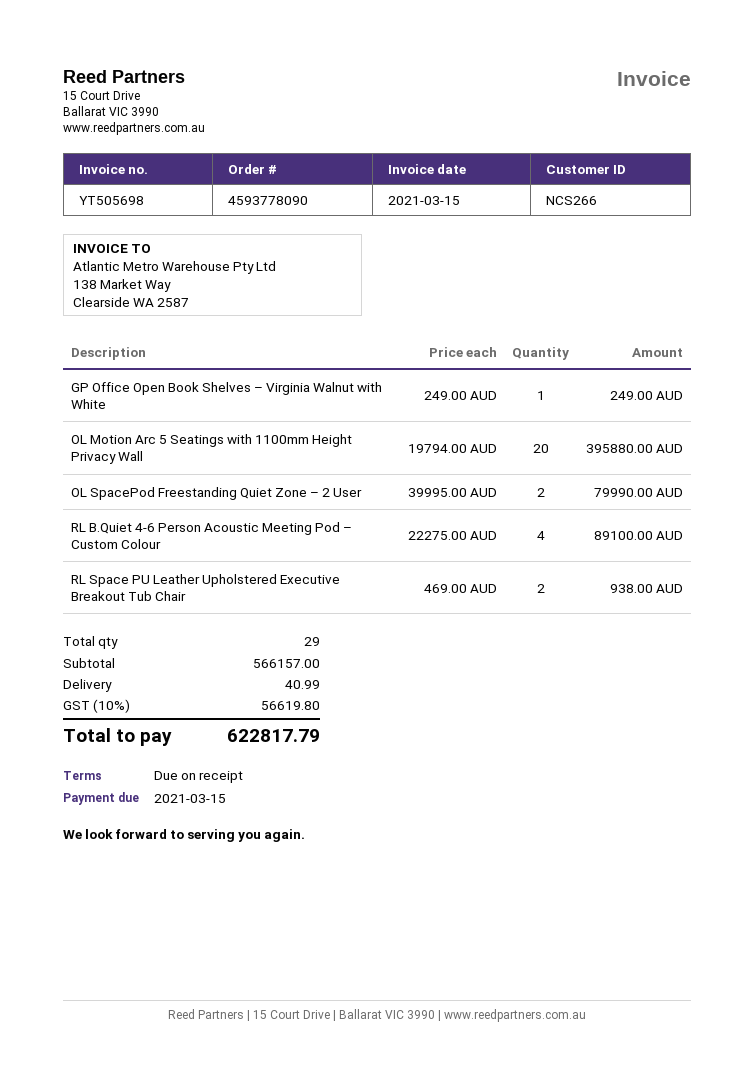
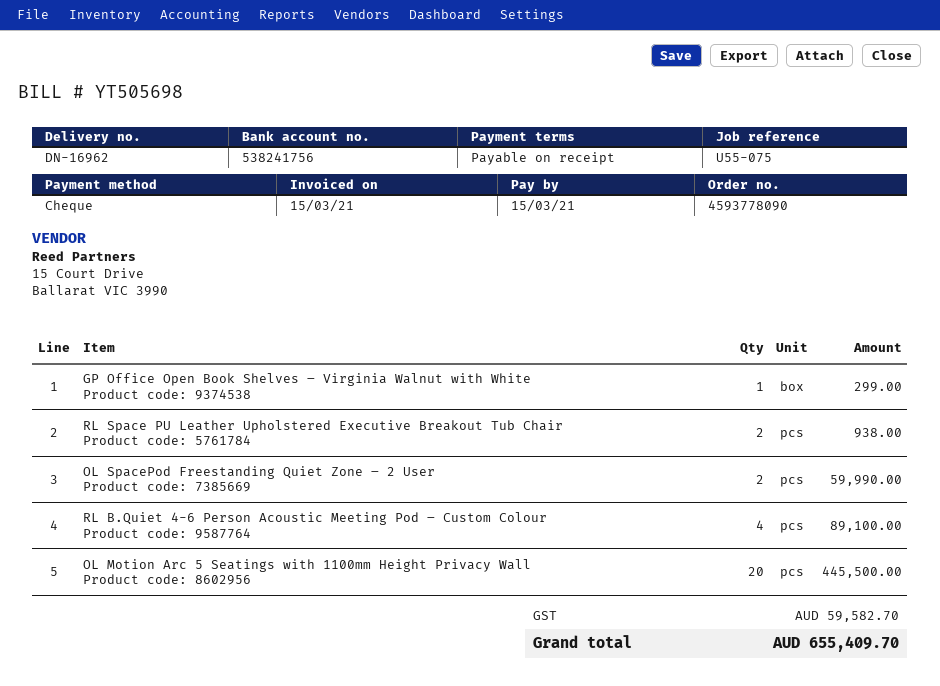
GP Office Open Book Shelves – Virginia Walnut with White: 1 for 249.00 -> 1 for 299.00
OL Motion Arc 5 Seatings with 1100mm Height Privacy Wall: 20 for 395880.00 -> 20 for 445500.00
OL SpacePod Freestanding Quiet Zone – 2 User: 2 for 79990.00 -> 2 for 59990.00
shipping: 40.99 -> none
tax: 56619.80 -> 59582.70
total: 622817.79 -> 655409.70

